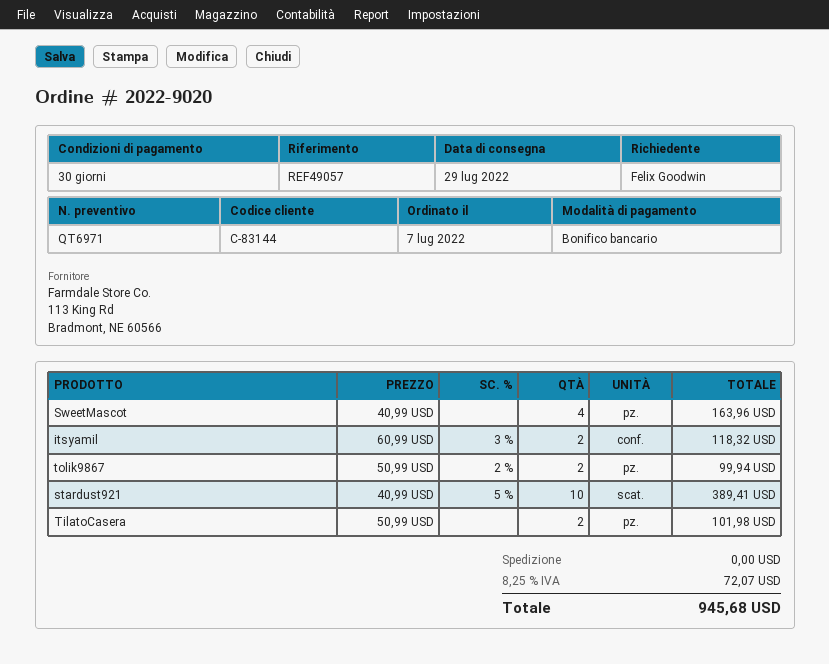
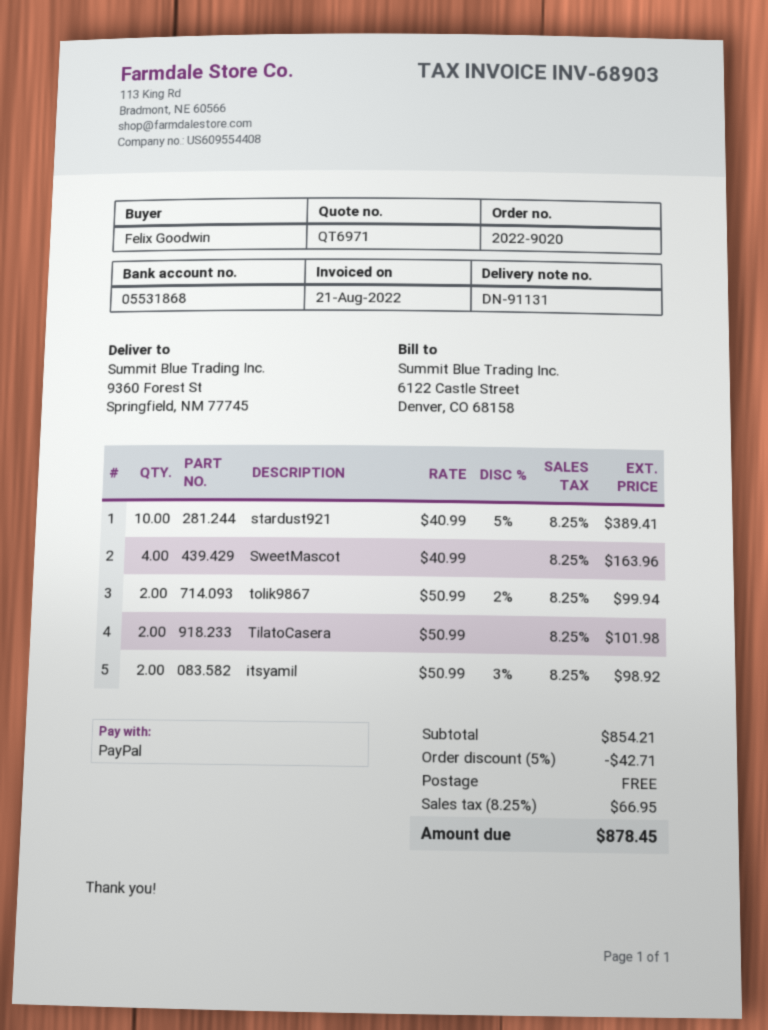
payment method: bank transfer -> PayPal
itsyamil: 2 x 60.99 - 3% = 118.32 -> 2 x 50.99 - 3% = 98.92
discount: none -> 5% = 42.71
tax: 8.25% = 72.07 -> 8.25% = 66.95
total: 945.68 -> 878.45

